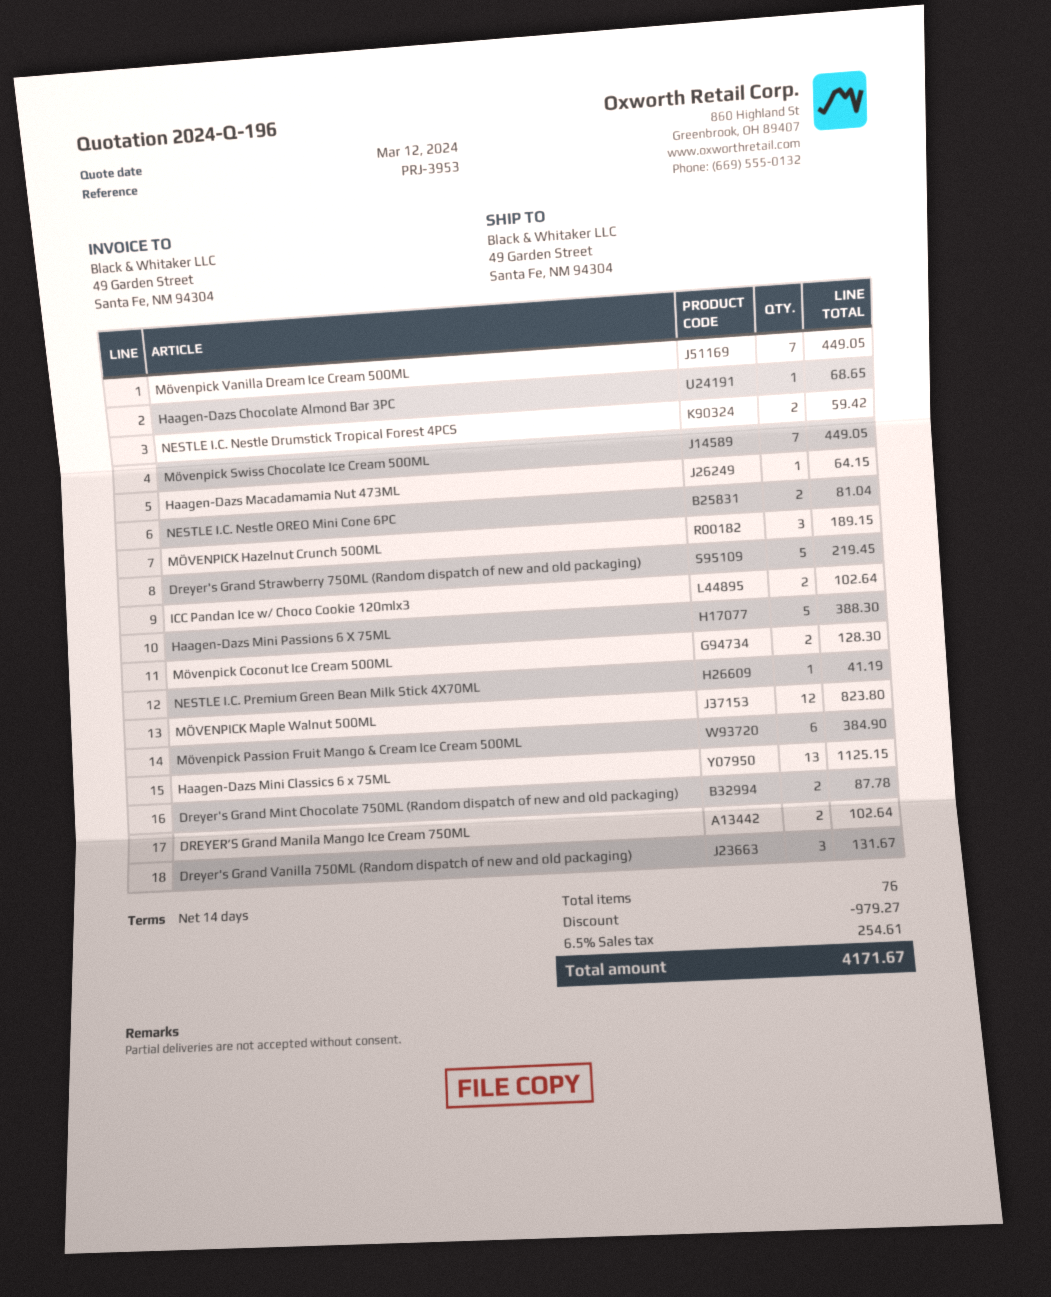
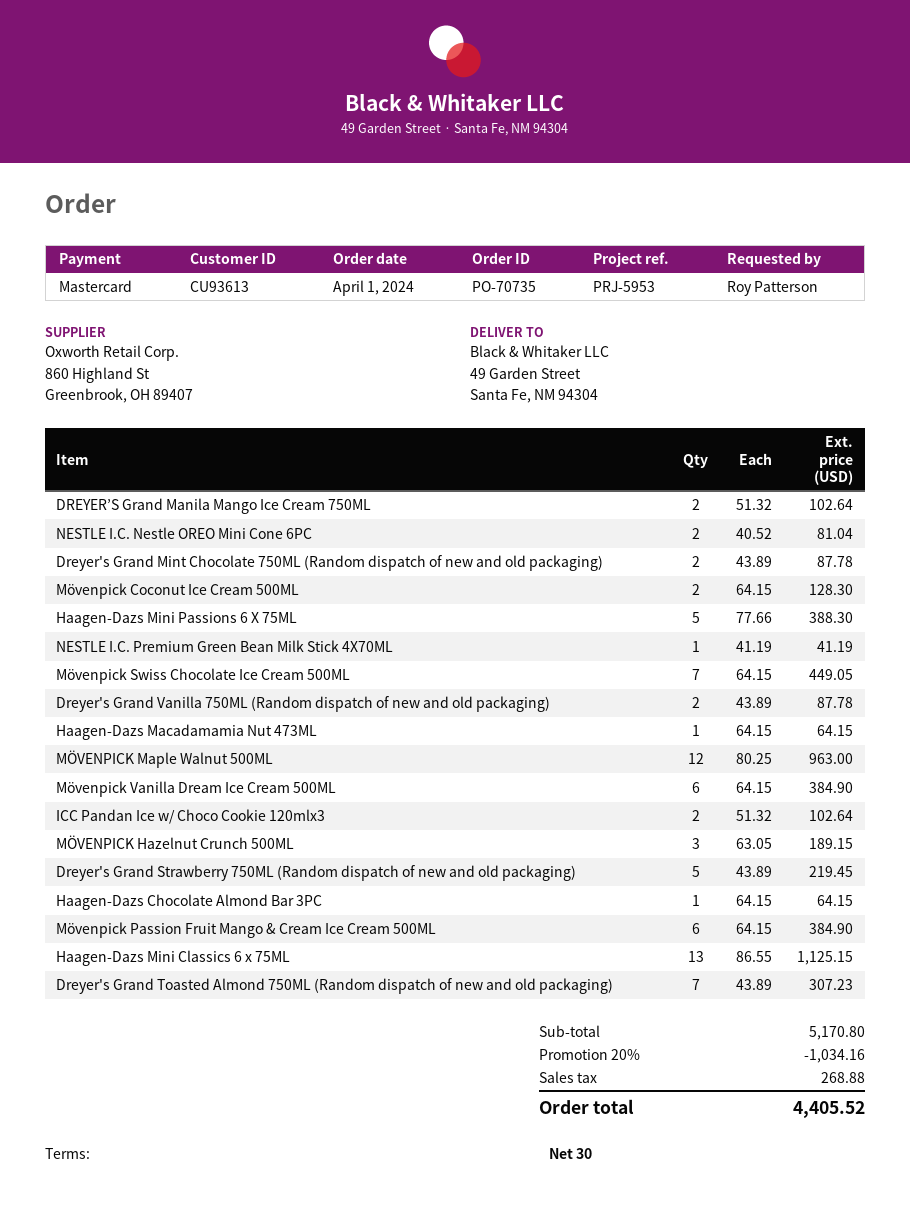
payment terms: 14 days -> 30 days
reference: PRJ-3953 -> PRJ-5953
Mövenpick Vanilla Dream Ice Cream 500ML: 7 for 449.05 -> 6 for 384.90
Haagen-Dazs Chocolate Almond Bar 3PC: 1 for 68.65 -> 1 for 64.15
NESTLE I.C. Nestle Drumstick Tropical Forest 4PCS: 2 for 59.42 -> none
MÖVENPICK Maple Walnut 500ML: 12 for 823.80 -> 12 for 963.00
Dreyer's Grand Vanilla 750ML (Random dispatch of new and old packaging): 3 for 131.67 -> 2 for 87.78
Dreyer's Grand Toasted Almond 750ML (Random dispatch of new and old packaging): none -> 7 for 307.23
discount: 979.27 -> 1034.16
tax: 254.61 -> 268.88
total: 4171.67 -> 4405.52

